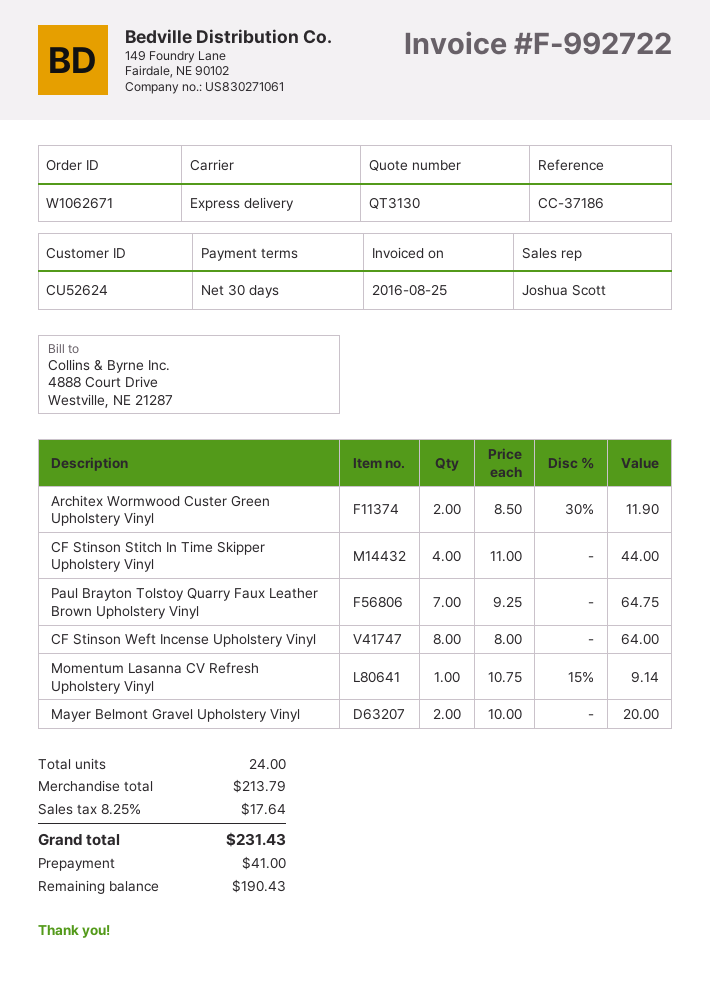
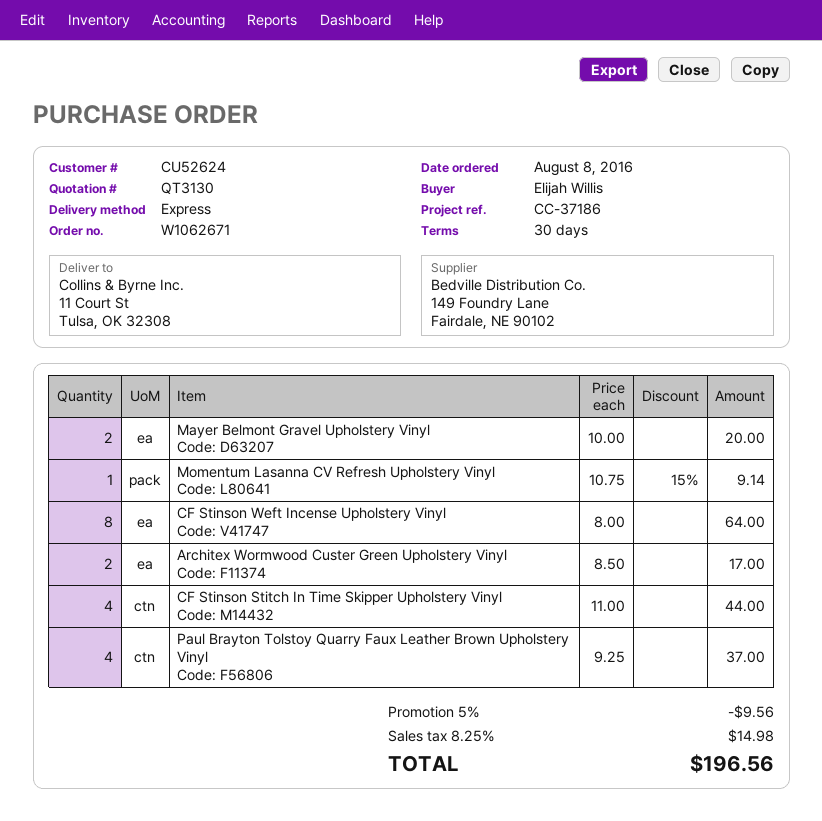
Architex Wormwood Custer Green Upholstery Vinyl: 2 x 8.50 - 30% = 11.90 -> 2 x 8.50 = 17.00
Paul Brayton Tolstoy Quarry Faux Leather Brown Upholstery Vinyl: 7 x 9.25 = 64.75 -> 4 x 9.25 = 37.00
discount: none -> 5% = 9.56
tax: 8.25% = 17.64 -> 8.25% = 14.98
total: 231.43 -> 196.56

